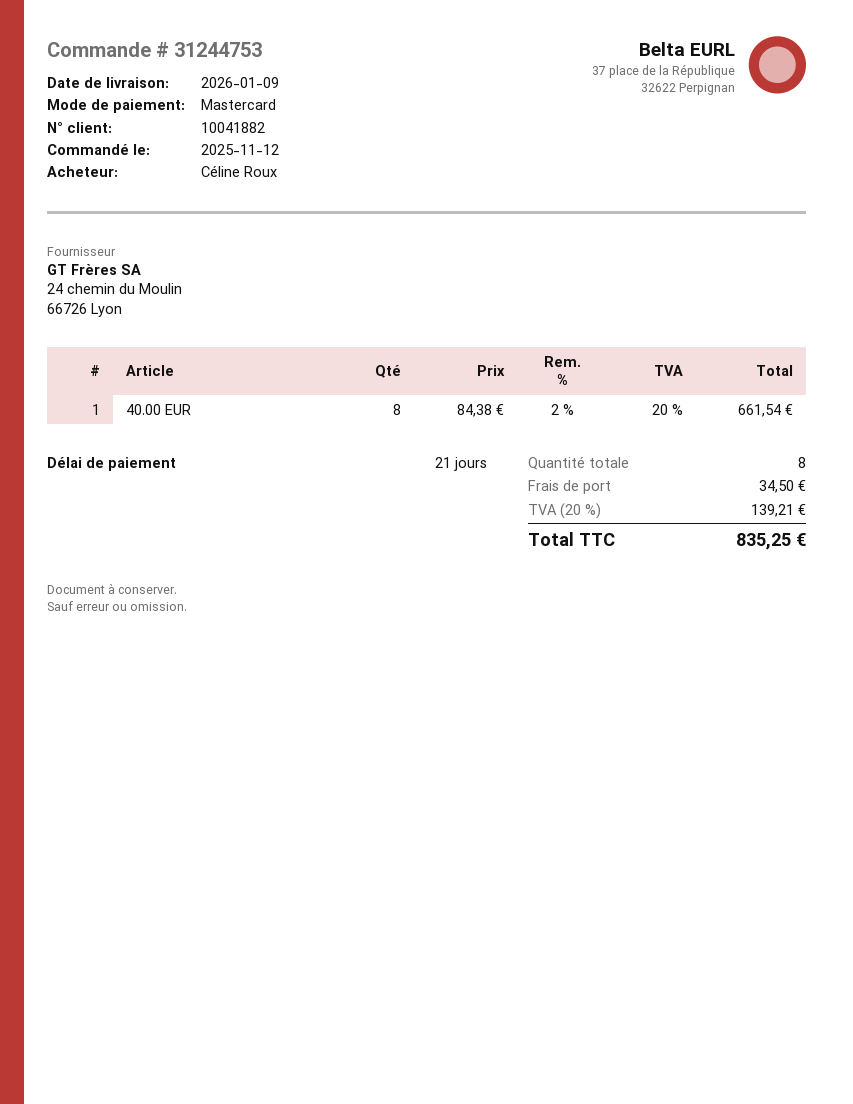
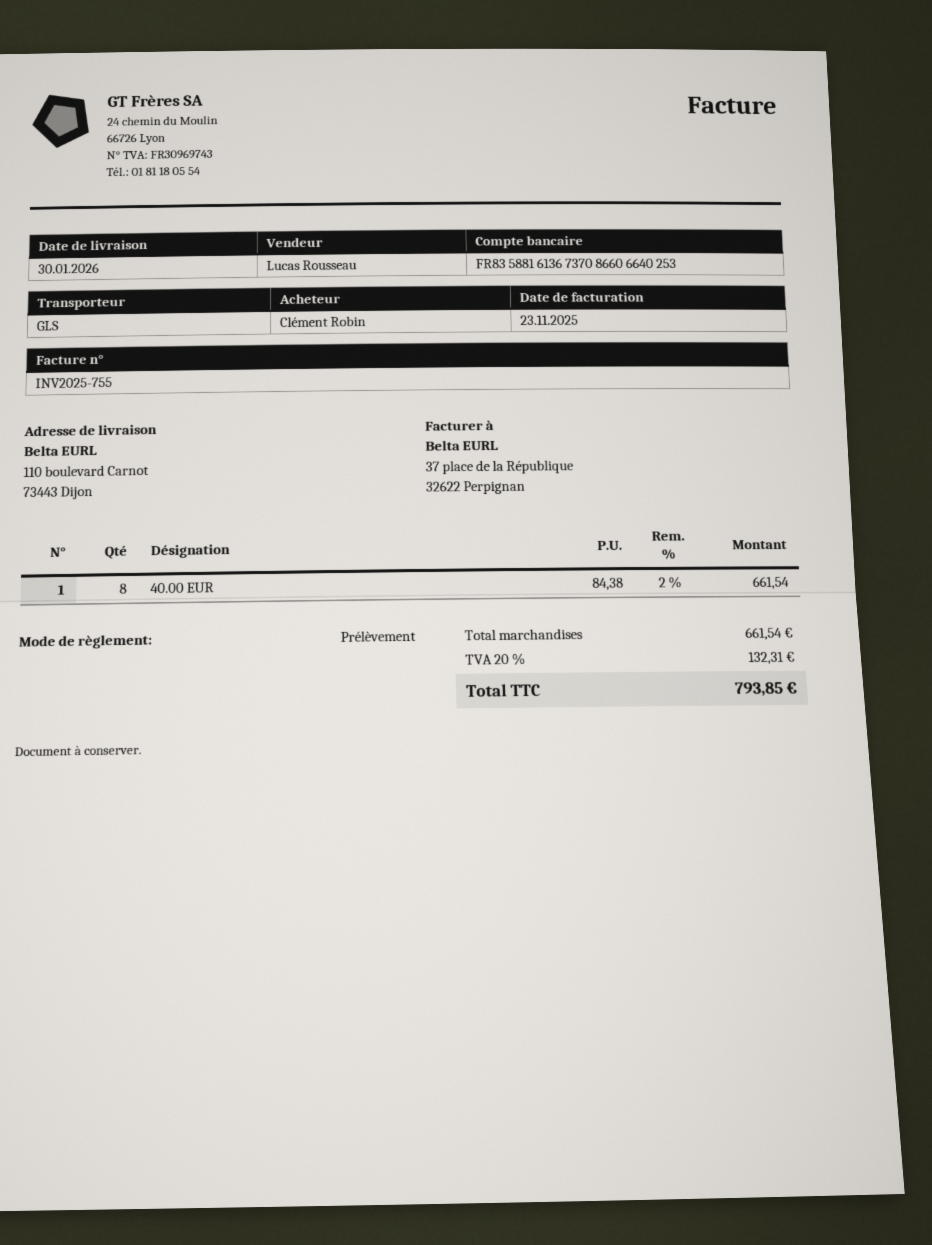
delivery date: 2026-01-09 -> 2026-01-30
ordered by: Céline Roux -> Clément Robin
payment method: Mastercard -> direct debit
shipping: 34.50 -> none
tax: 20% = 139.21 -> 20% = 132.31
total: 835.25 -> 793.85

